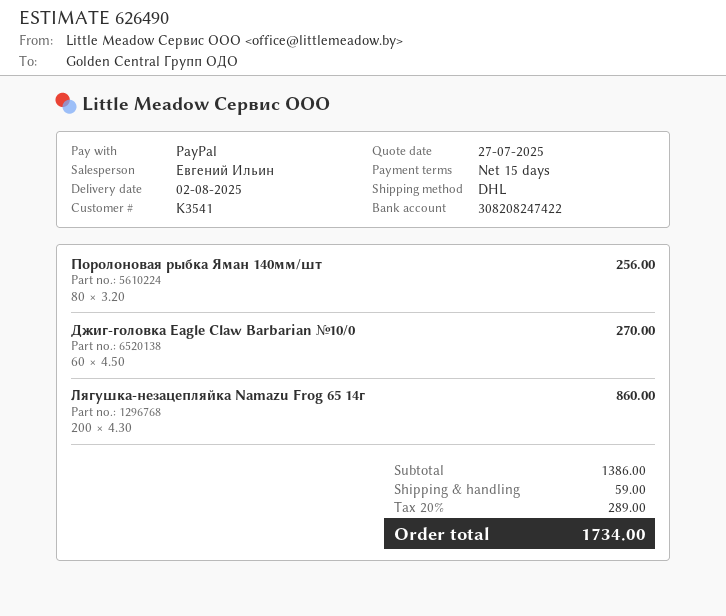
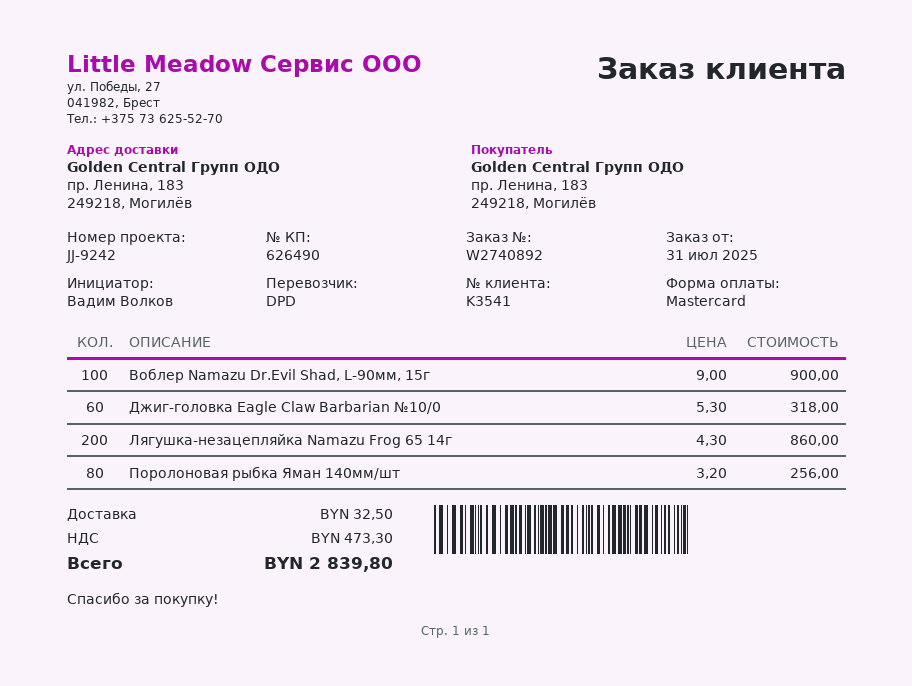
payment method: PayPal -> Mastercard
shipping method: DHL -> DPD
Джиг-головка Eagle Claw Barbarian №10/0: 60 x 4.50 = 270.00 -> 60 x 5.30 = 318.00
Воблер Namazu Dr.Evil Shad, L-90мм, 15г: none -> 100 x 9.00 = 900.00
shipping: 59.00 -> 32.50
tax: 289.00 -> 473.30
total: 1734.00 -> 2839.80

